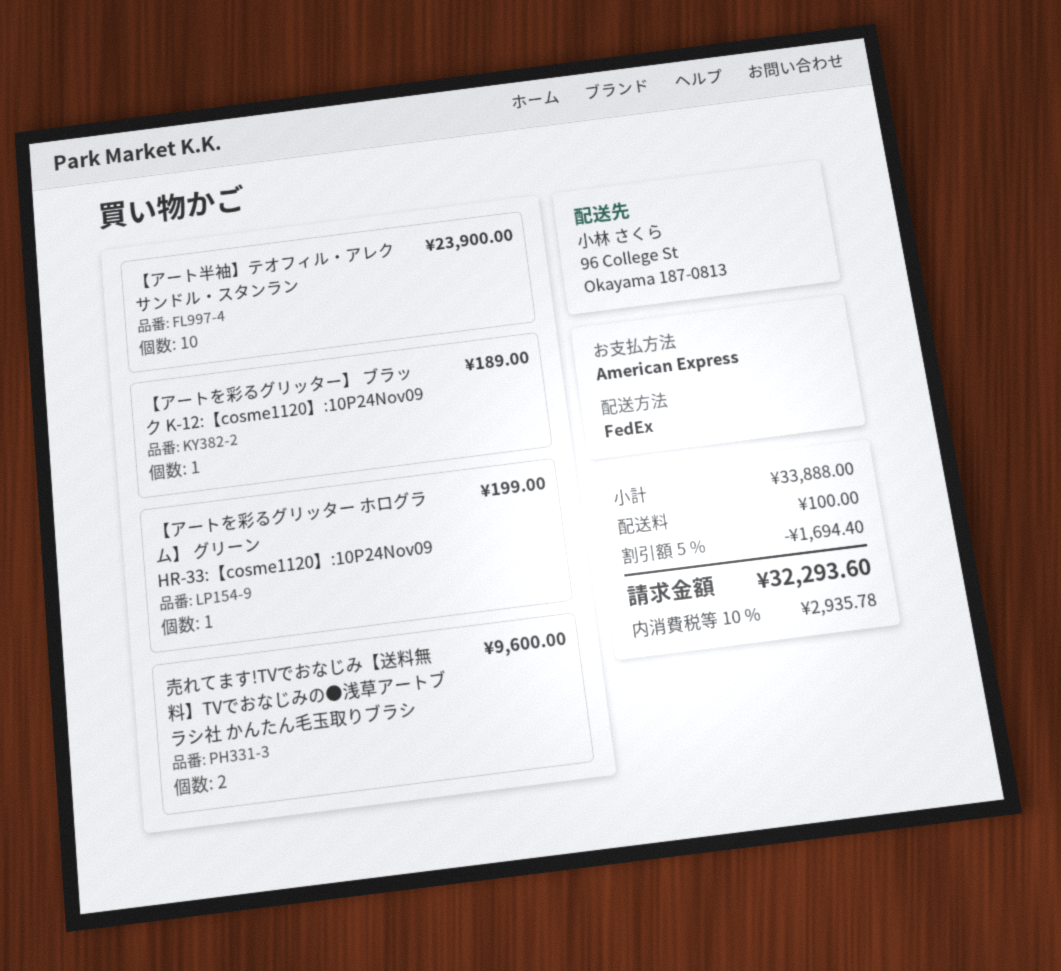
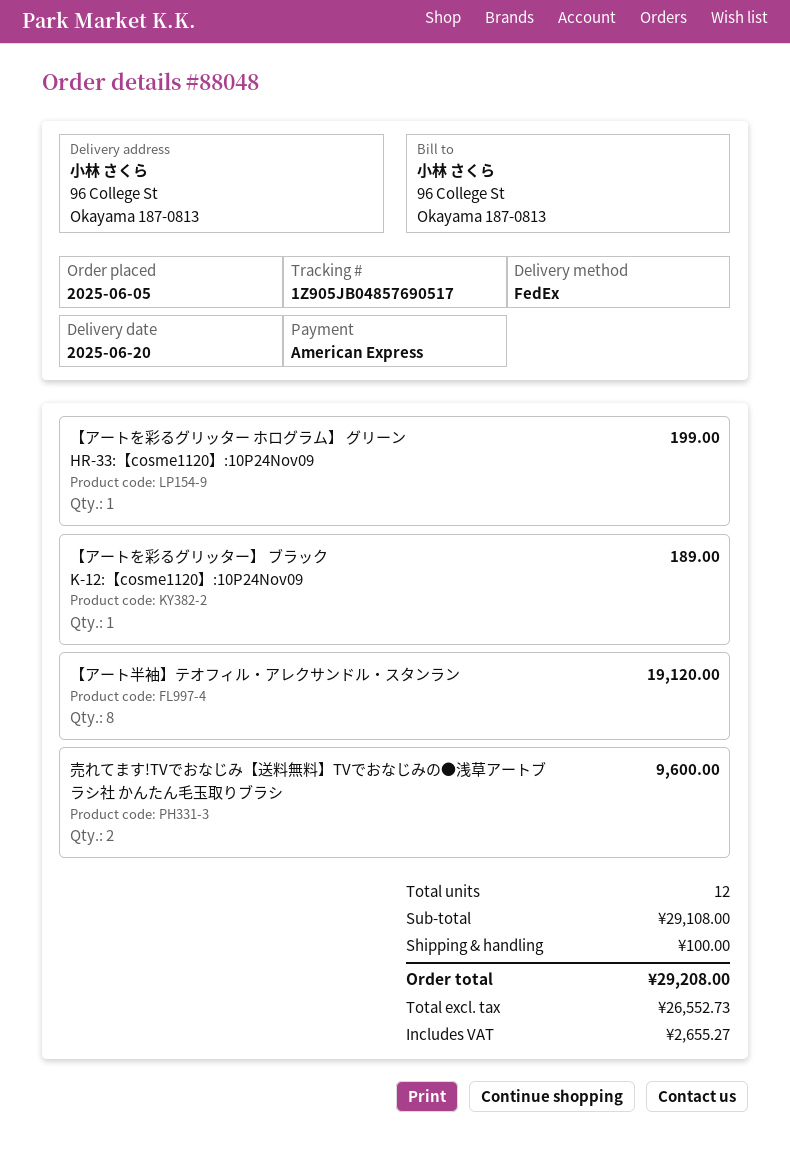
【アート半袖】テオフィル・アレクサンドル・スタンラン: 10 for 23900.00 -> 8 for 19120.00
subtotal: 33888.00 -> 29108.00
discount: 5% = 1694.40 -> none
tax: 2935.78 -> 2655.27
total: 32293.60 -> 29208.00

